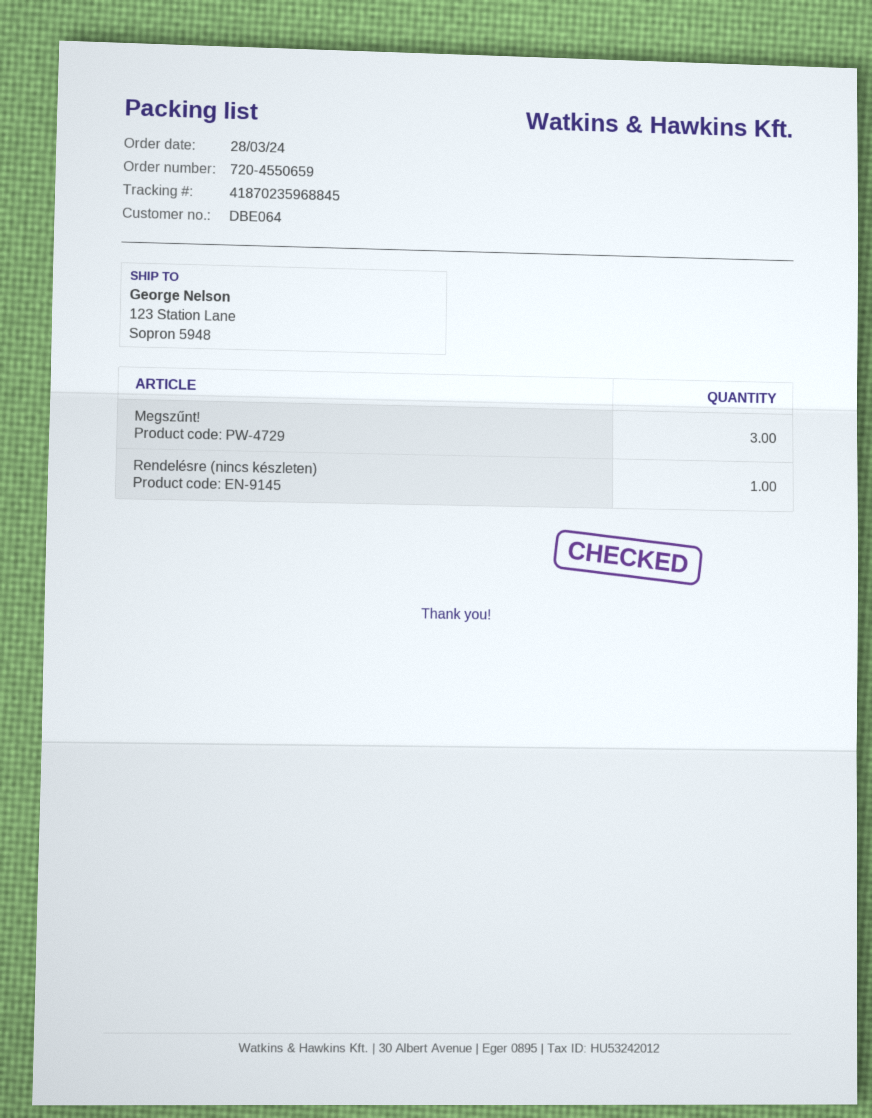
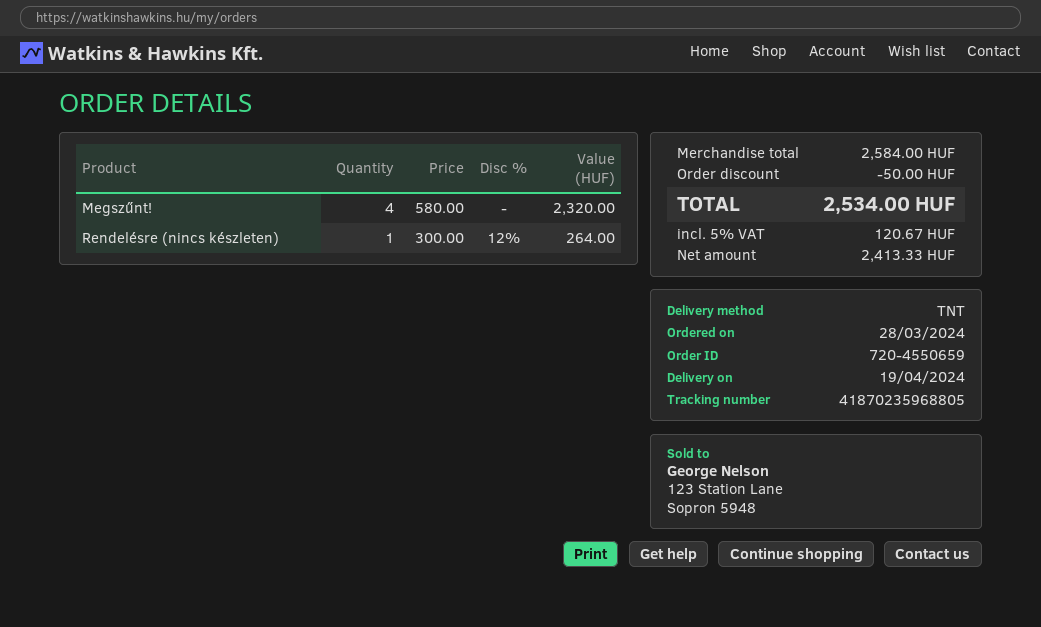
tracking number: 41870235968845 -> 41870235968805
Megszűnt!: 3 -> 4

